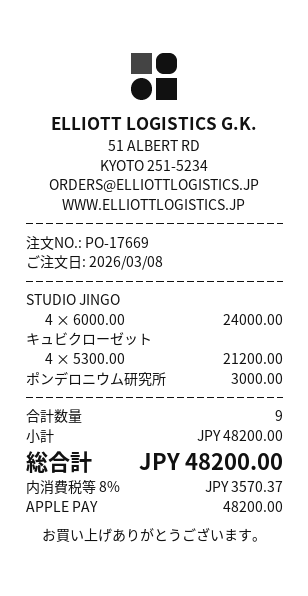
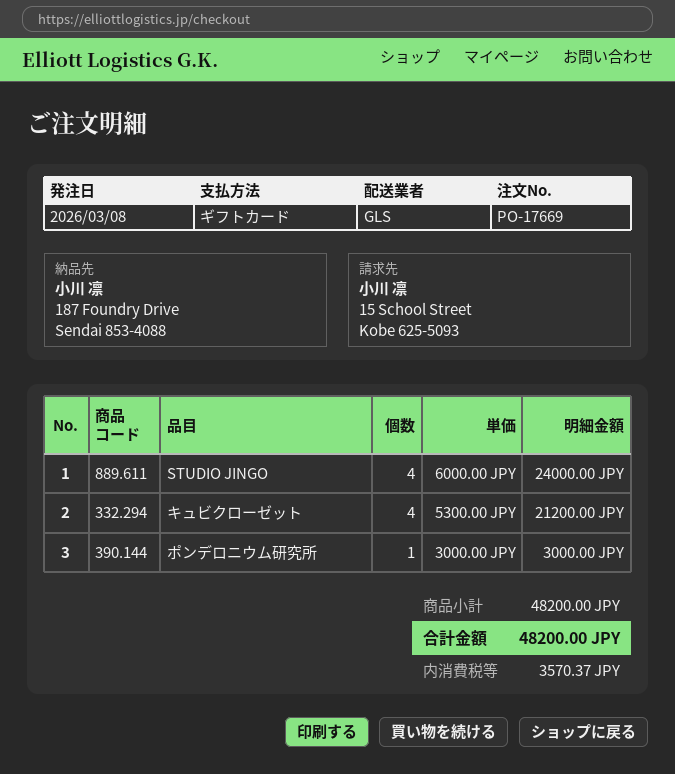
payment method: Apple Pay -> gift card

